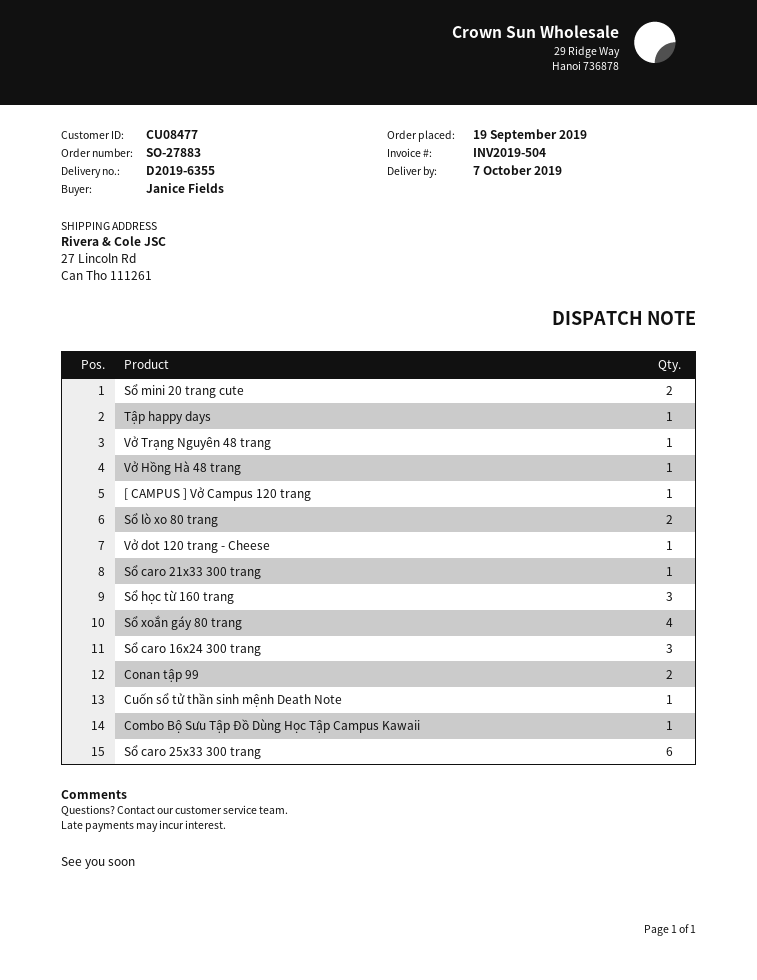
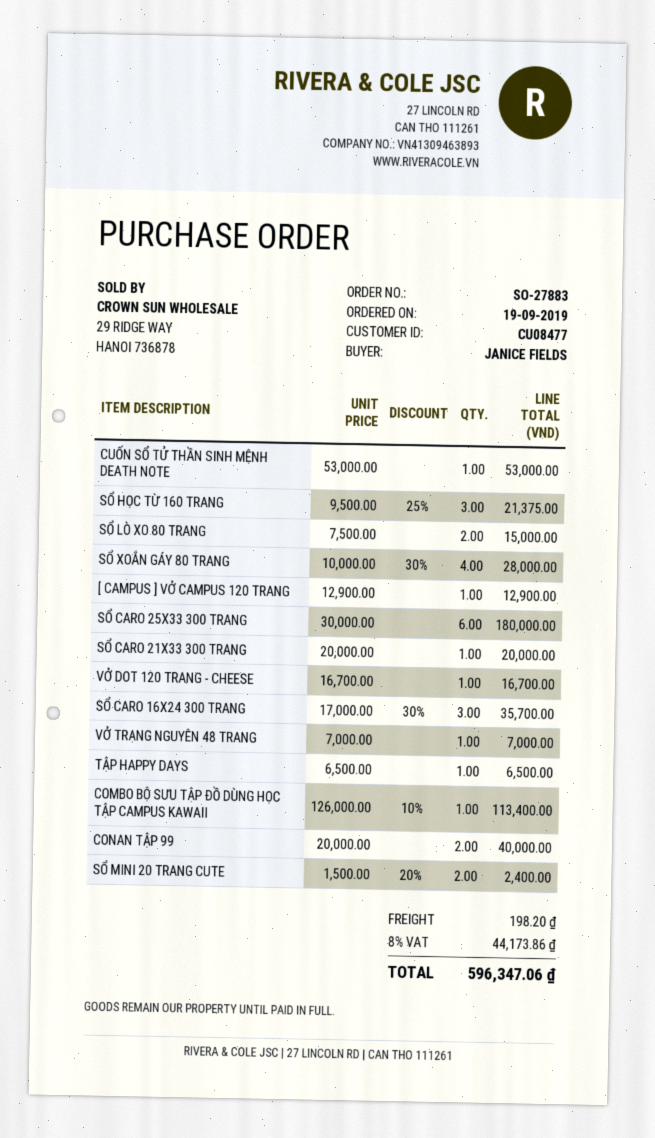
Vở Hồng Hà 48 trang: 1 -> none

